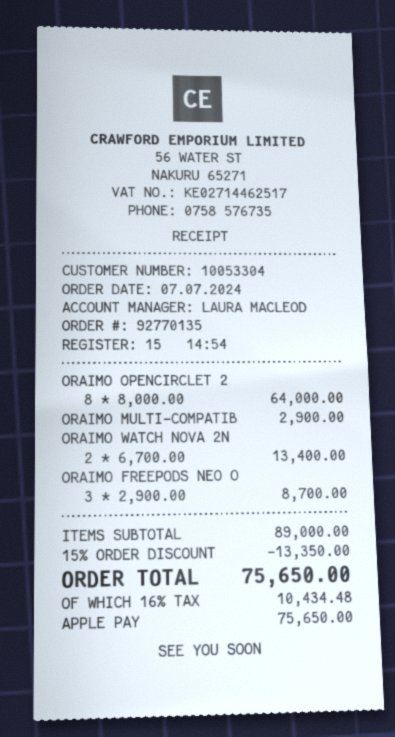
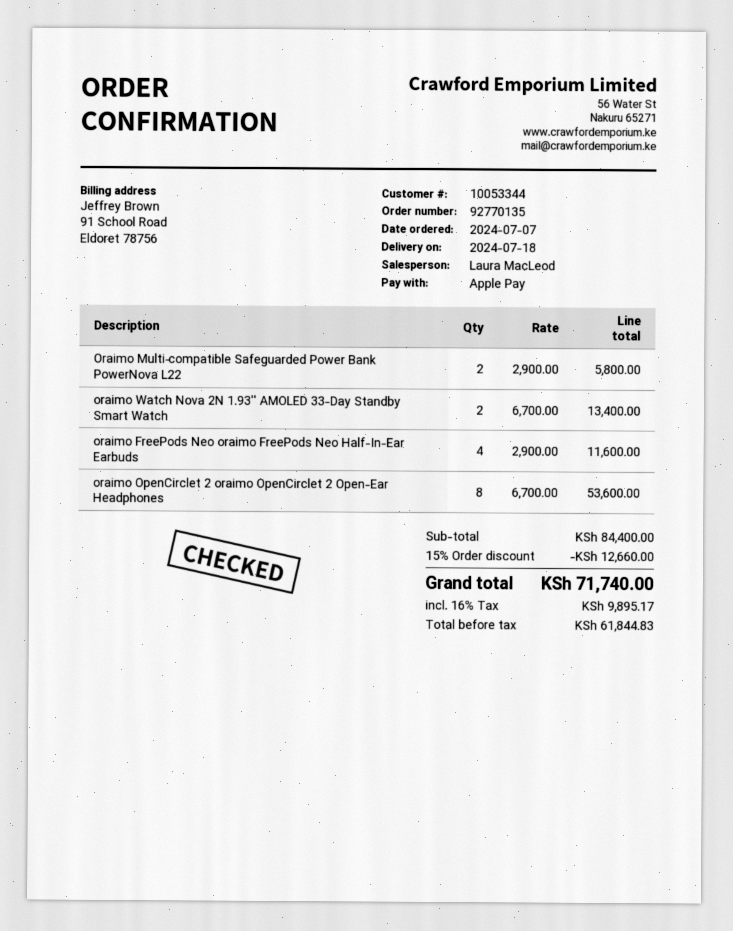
customer number: 10053304 -> 10053344
ORAIMO OPENCIRCLET 2: 8 x 8000.00 = 64000.00 -> 8 x 6700.00 = 53600.00
ORAIMO MULTI‑COMPATIB: 1 x 2900.00 = 2900.00 -> 2 x 2900.00 = 5800.00
ORAIMO FREEPODS NEO O: 3 x 2900.00 = 8700.00 -> 4 x 2900.00 = 11600.00
subtotal: 89000.00 -> 84400.00
discount: 15% = 13350.00 -> 15% = 12660.00
tax: 16% = 10434.48 -> 16% = 9895.17
total: 75650.00 -> 71740.00

